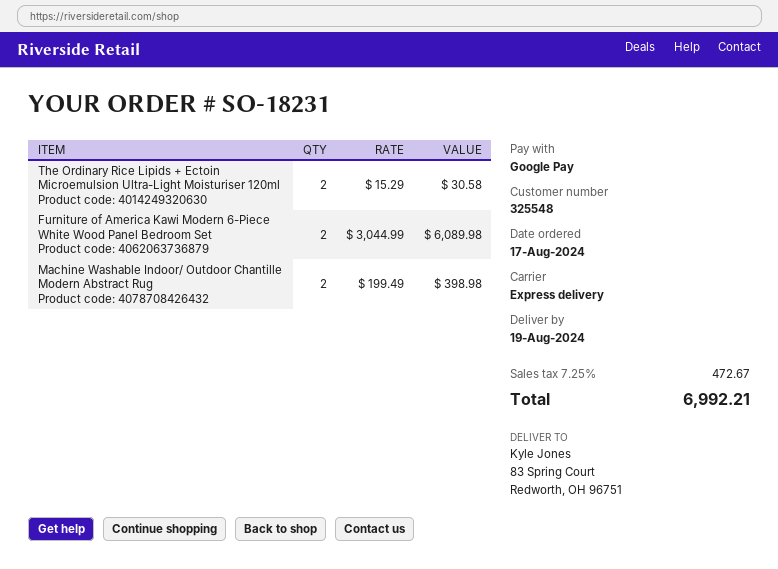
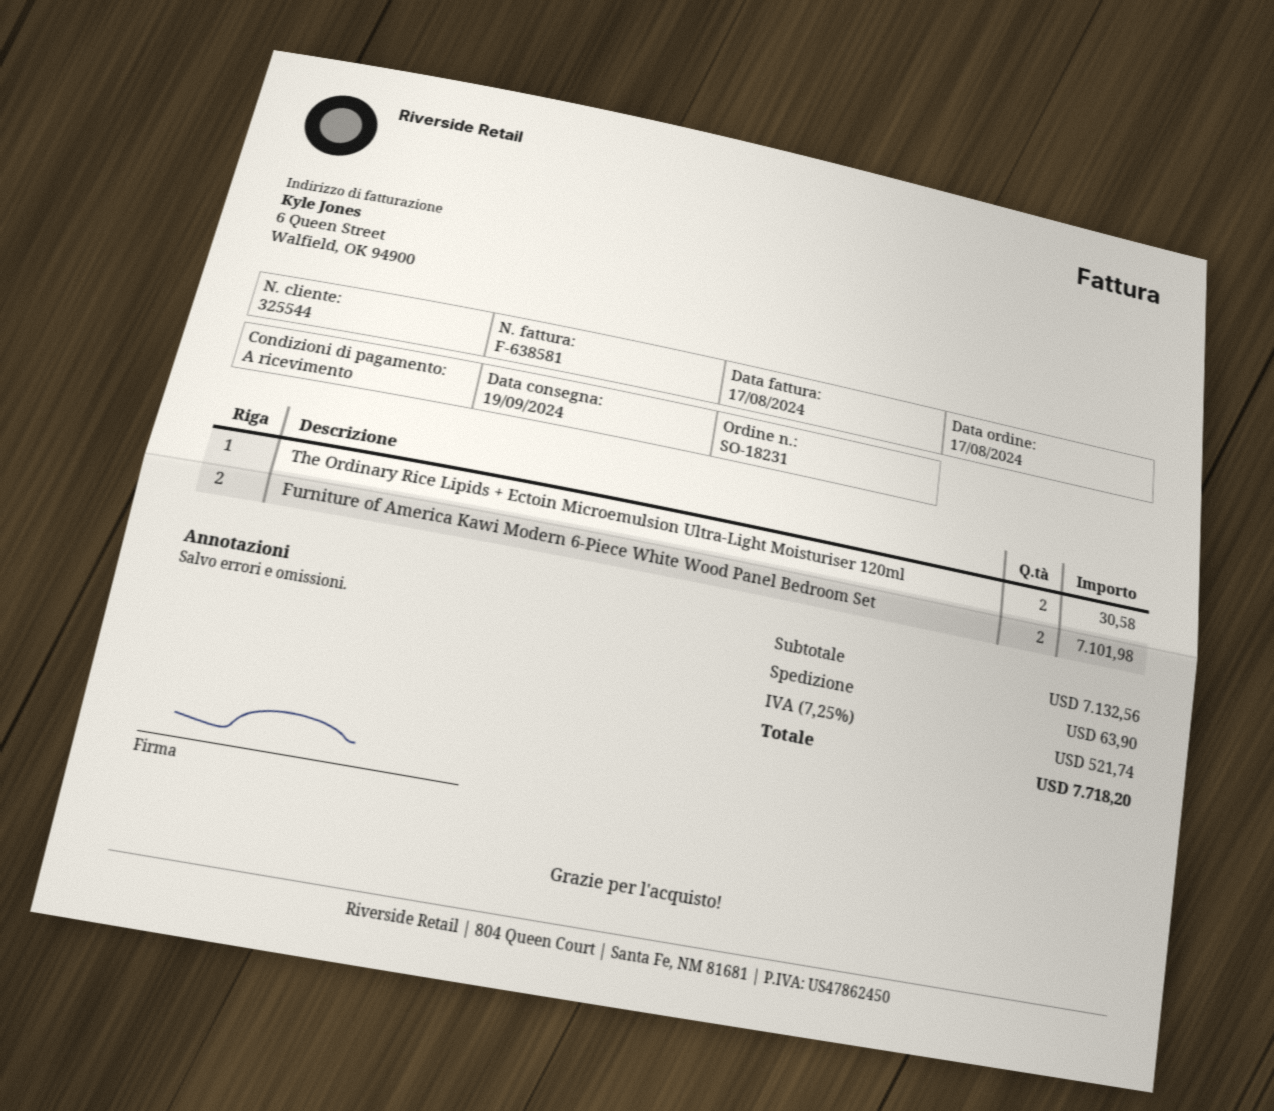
delivery date: 2024-08-19 -> 2024-09-19
customer number: 325548 -> 325544
Furniture of America Kawi Modern 6-Piece White Wood Panel Bedroom Set: 2 for 6089.98 -> 2 for 7101.98
Machine Washable Indoor/ Outdoor Chantille Modern Abstract Rug: 2 for 398.98 -> none
shipping: none -> 63.90
tax: 7.25% = 472.67 -> 7.25% = 521.74
total: 6992.21 -> 7718.20

